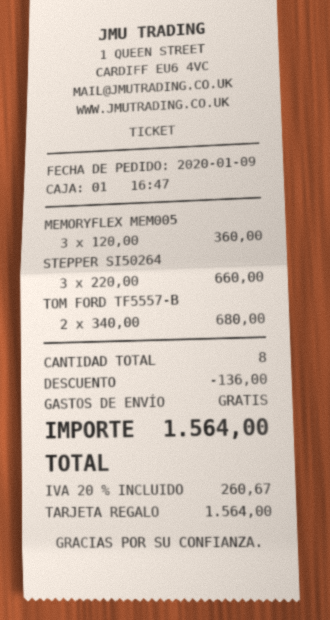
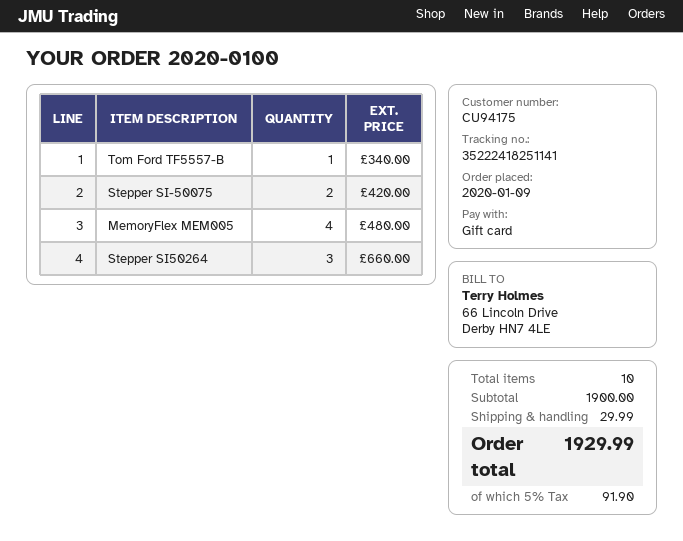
MEMORYFLEX MEM005: 3 for 360.00 -> 4 for 480.00
TOM FORD TF5557-B: 2 for 680.00 -> 1 for 340.00
Stepper SI-50075: none -> 2 for 420.00
total quantity: 8 -> 10
discount: 136.00 -> none
shipping: 0.00 -> 29.99
tax: 20% = 260.67 -> 5% = 91.90
total: 1564.00 -> 1929.99

